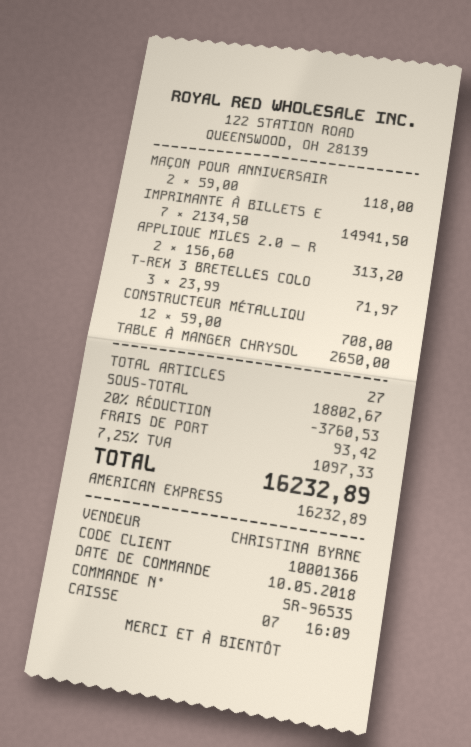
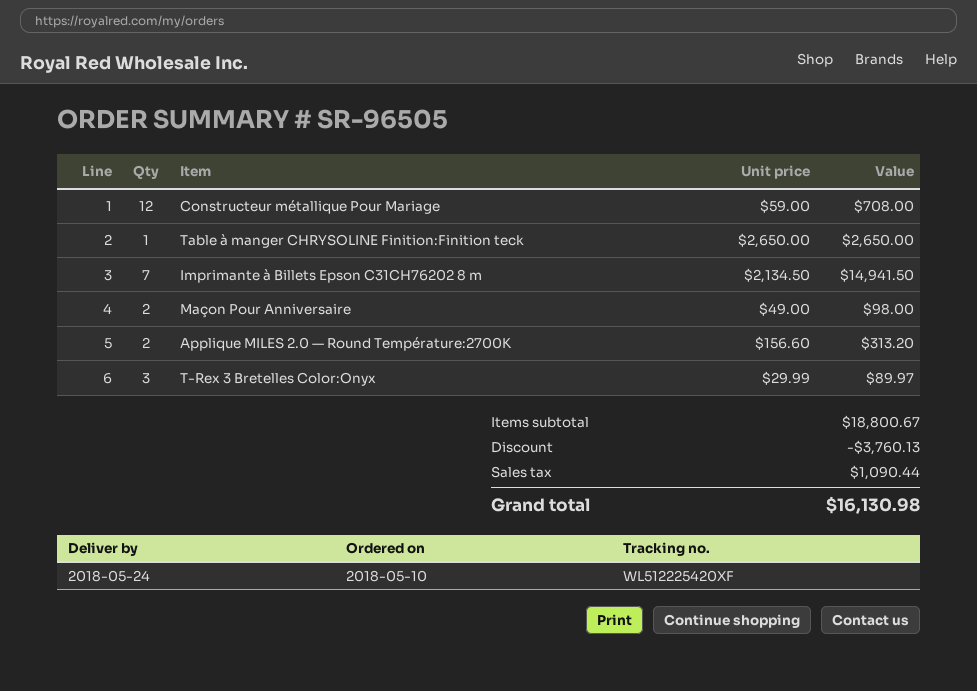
order number: SR-96535 -> SR-96505
MAÇON POUR ANNIVERSAIR: 2 x 59.00 = 118.00 -> 2 x 49.00 = 98.00
T-REX 3 BRETELLES COLO: 3 x 23.99 = 71.97 -> 3 x 29.99 = 89.97
subtotal: 18802.67 -> 18800.67
discount: 3760.53 -> 3760.13
shipping: 93.42 -> none
tax: 1097.33 -> 1090.44
total: 16232.89 -> 16130.98

